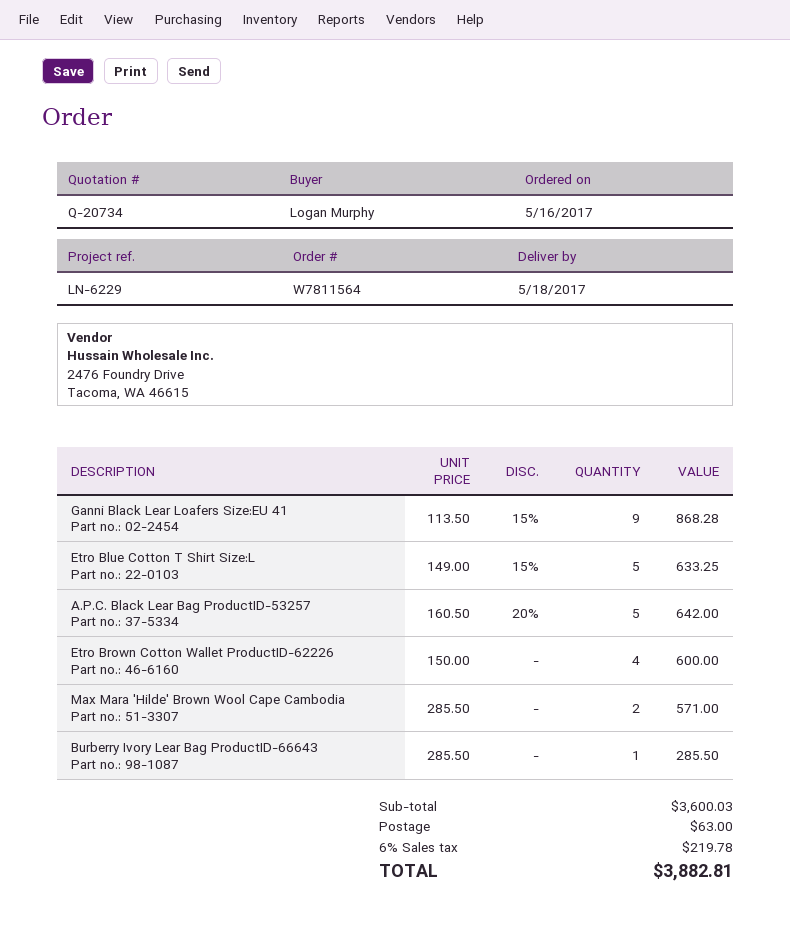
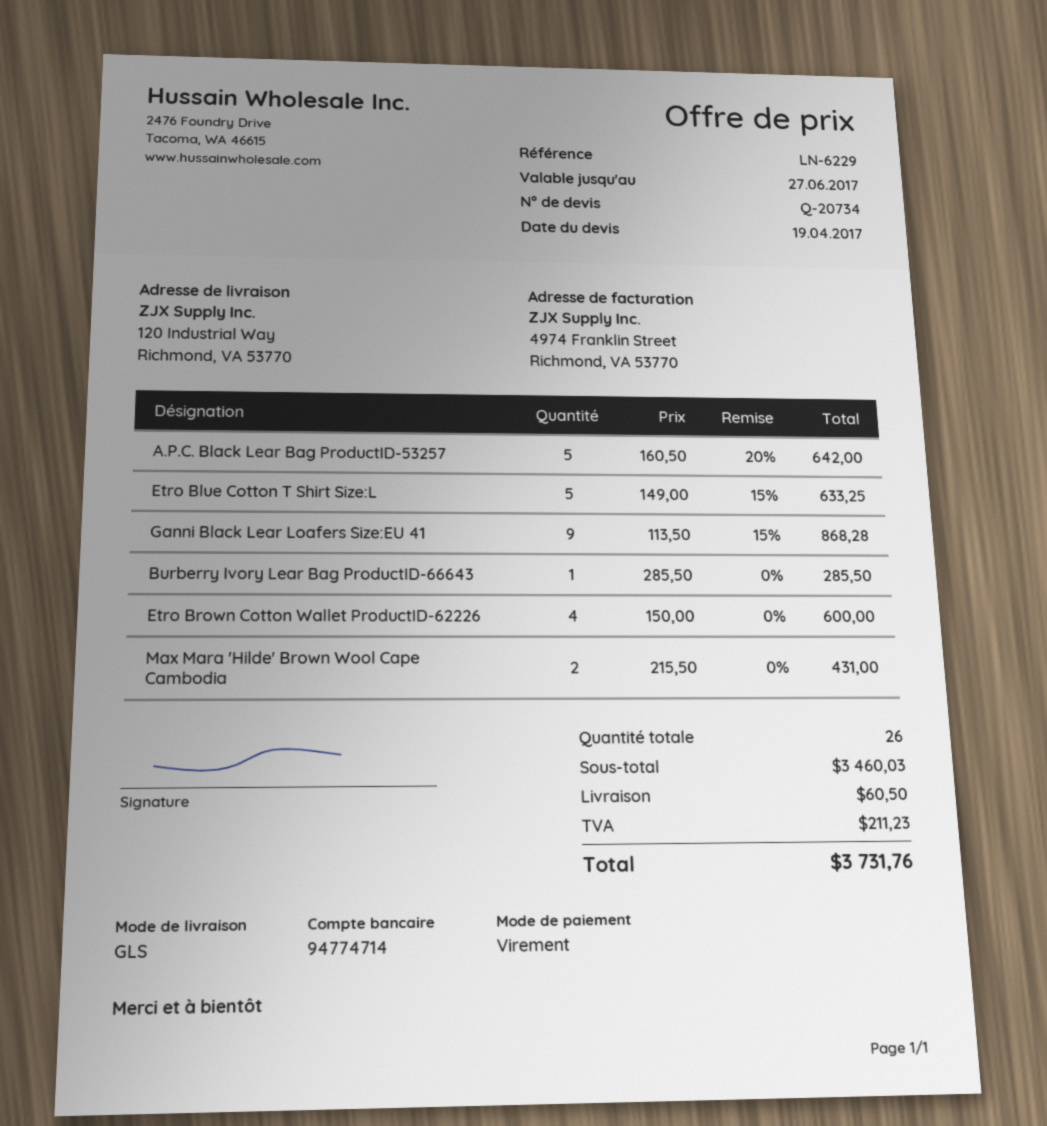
Max Mara 'Hilde' Brown Wool Cape Cambodia: 2 x 285.50 = 571.00 -> 2 x 215.50 = 431.00
subtotal: 3600.03 -> 3460.03
shipping: 63.00 -> 60.50
tax: 219.78 -> 211.23
total: 3882.81 -> 3731.76

